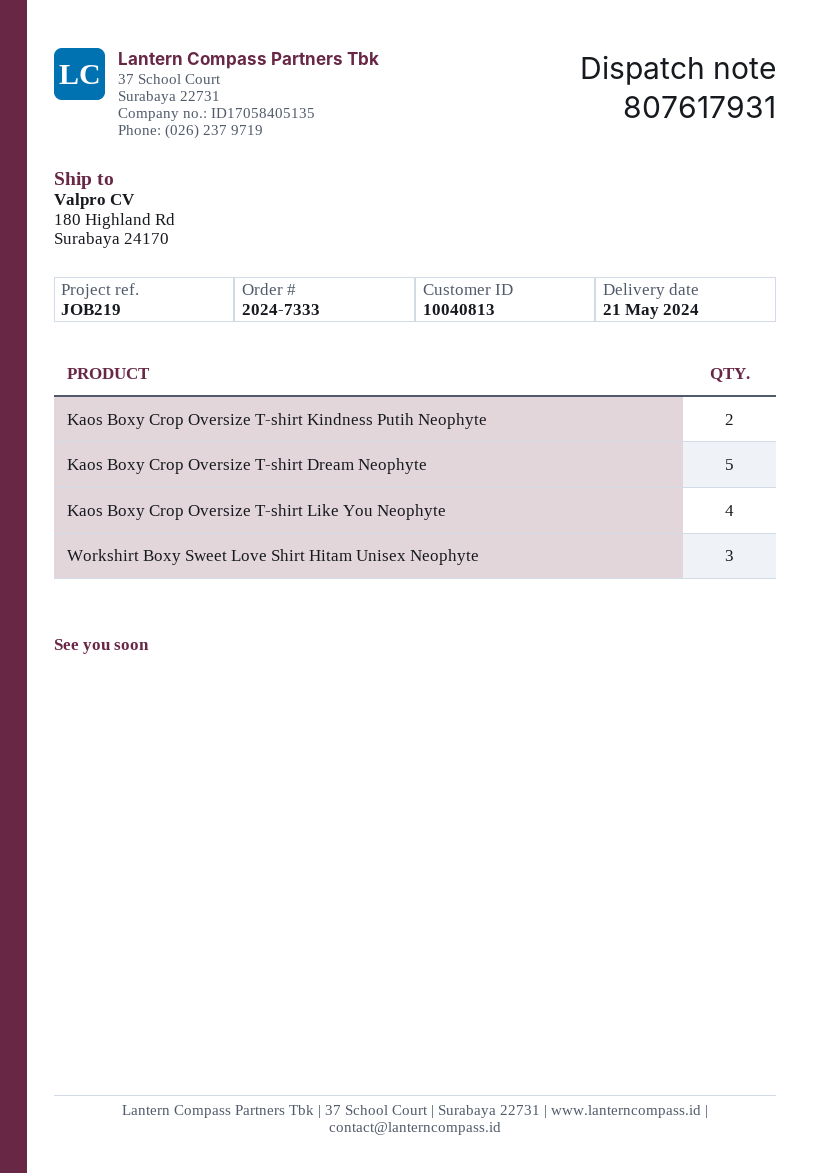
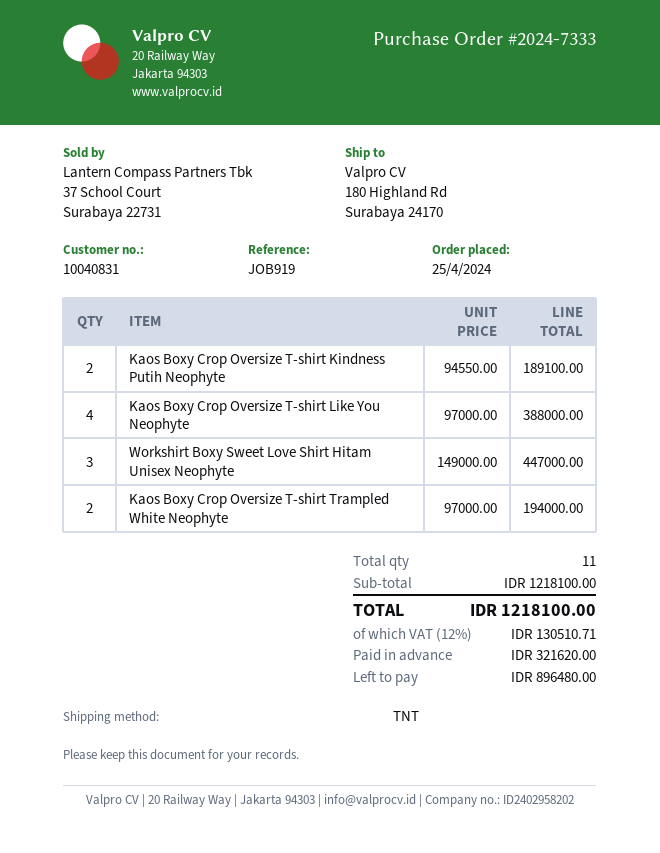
customer number: 10040813 -> 10040831
reference: JOB219 -> JOB919
Kaos Boxy Crop Oversize T-shirt Dream Neophyte: 5 -> none
Kaos Boxy Crop Oversize T-shirt Trampled White Neophyte: none -> 2

